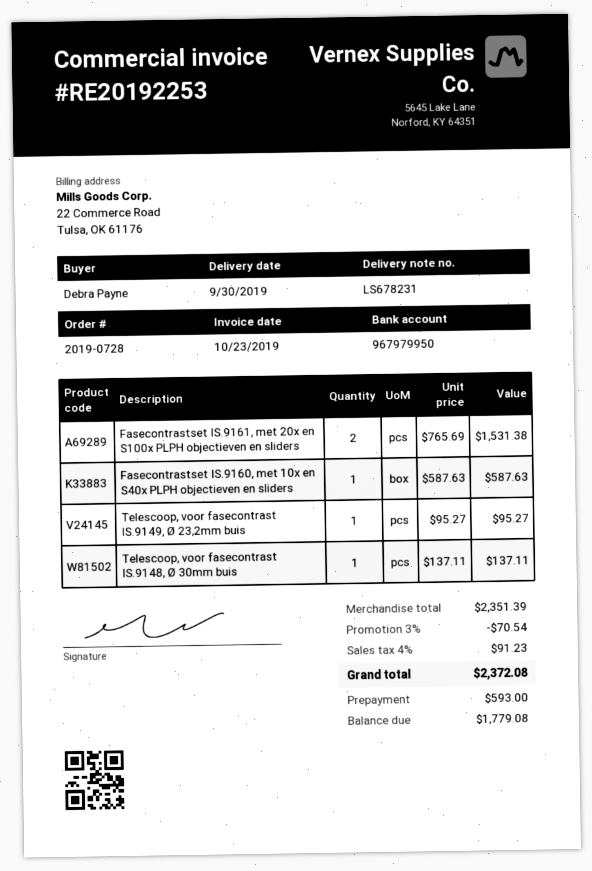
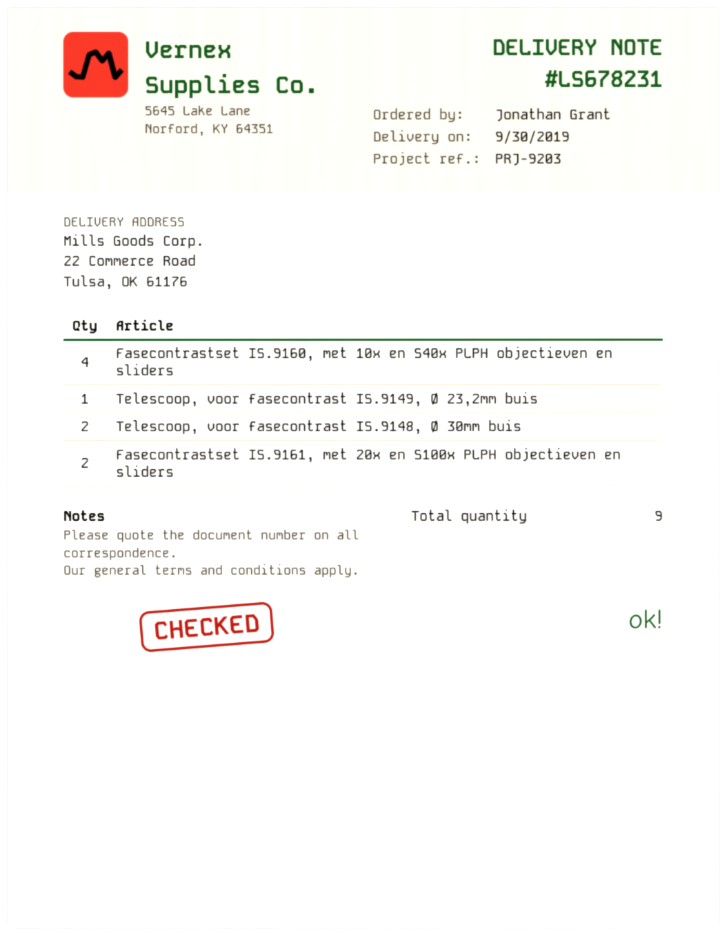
ordered by: Debra Payne -> Jonathan Grant
Fasecontrastset IS.9160, met 10x en S40x PLPH objectieven en sliders: 1 -> 4
Telescoop, voor fasecontrast IS.9148, Ø 30mm buis: 1 -> 2

